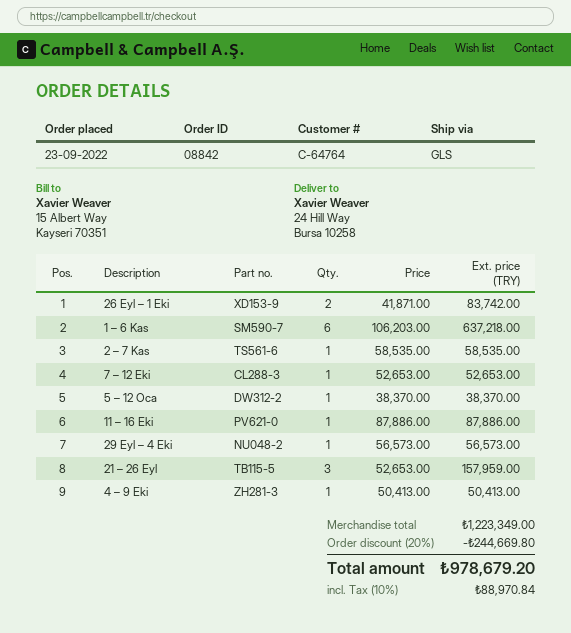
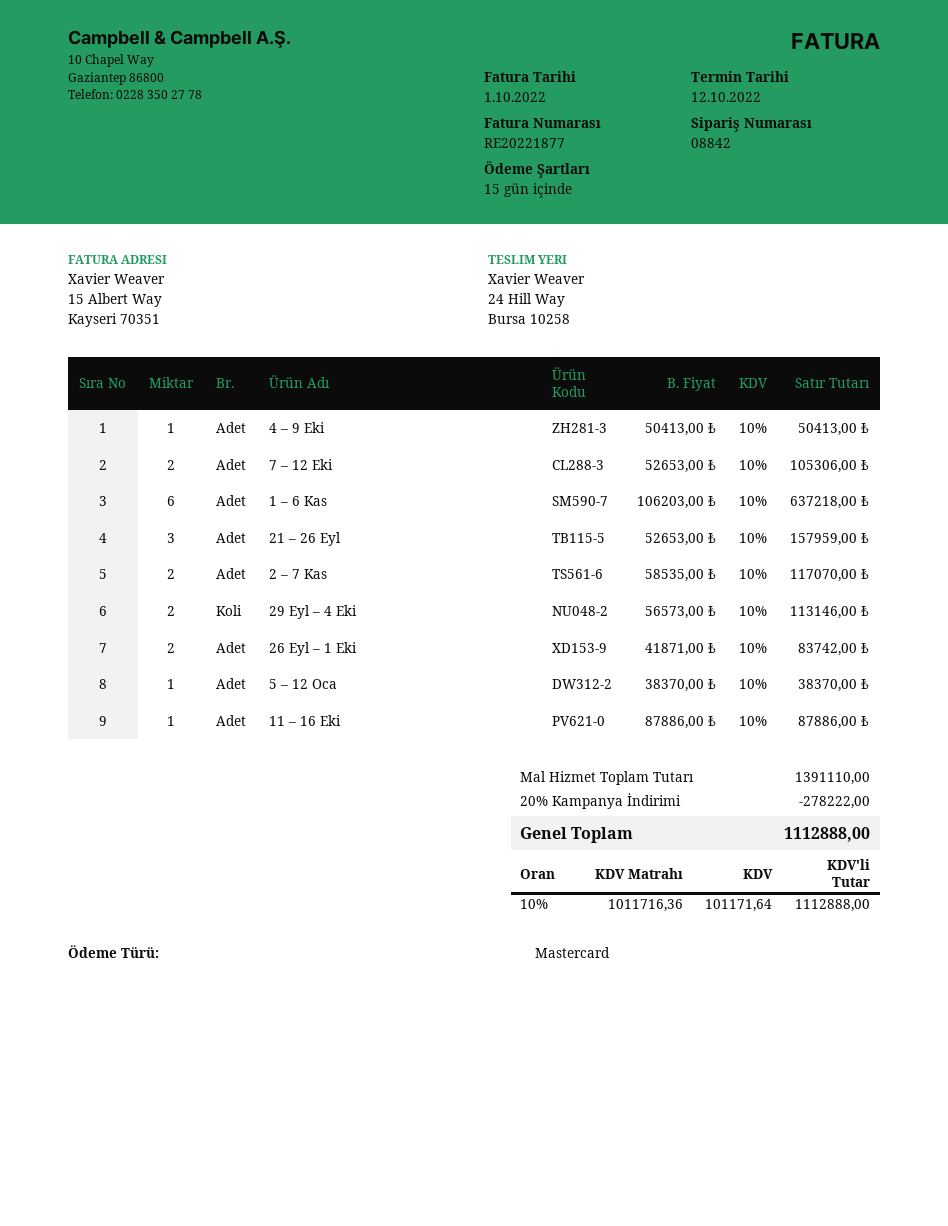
2 – 7 Kas: 1 x 58535.00 = 58535.00 -> 2 x 58535.00 = 117070.00
7 – 12 Eki: 1 x 52653.00 = 52653.00 -> 2 x 52653.00 = 105306.00
29 Eyl – 4 Eki: 1 x 56573.00 = 56573.00 -> 2 x 56573.00 = 113146.00
subtotal: 1223349.00 -> 1391110.00
discount: 20% = 244669.80 -> 20% = 278222.00
tax: 10% = 88970.84 -> 10% = 101171.64
total: 978679.20 -> 1112888.00

